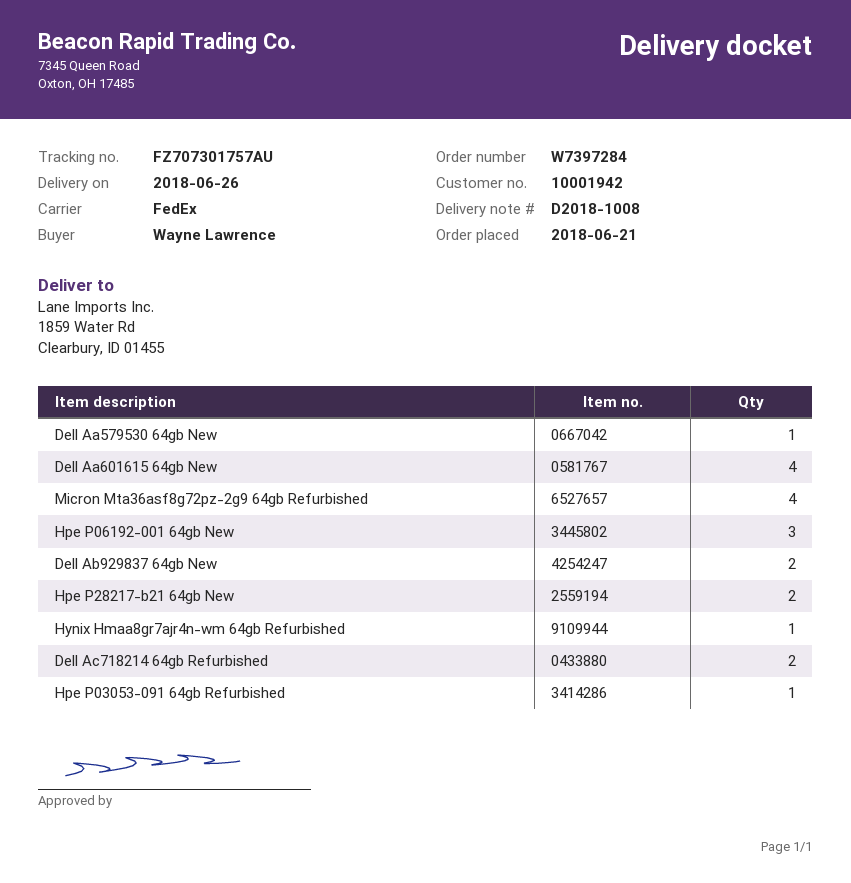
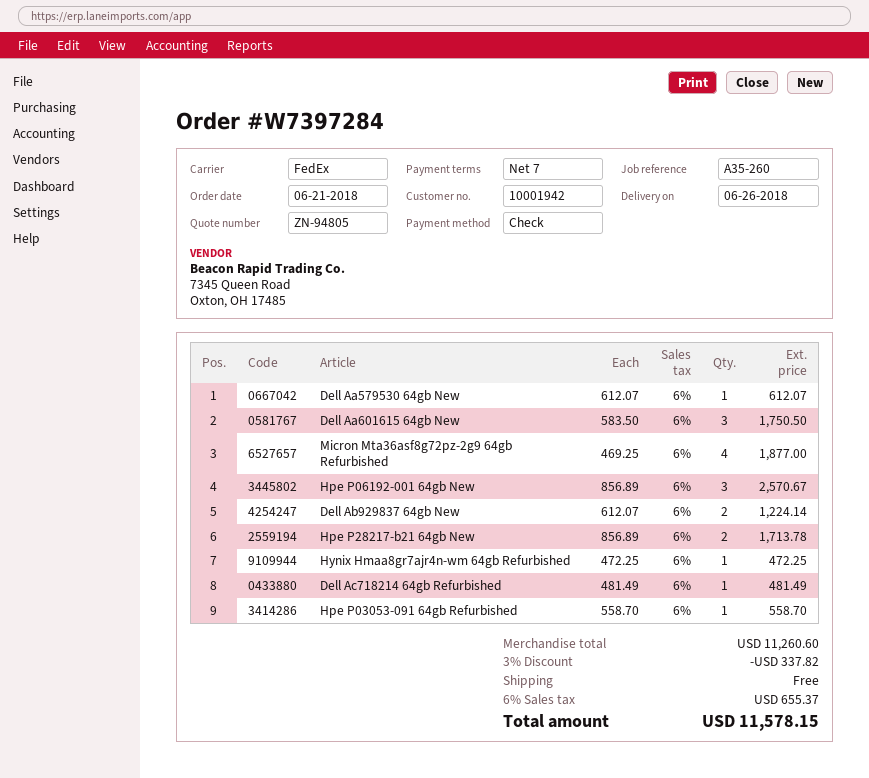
Dell Aa601615 64gb New: 4 -> 3
Dell Ac718214 64gb Refurbished: 2 -> 1

